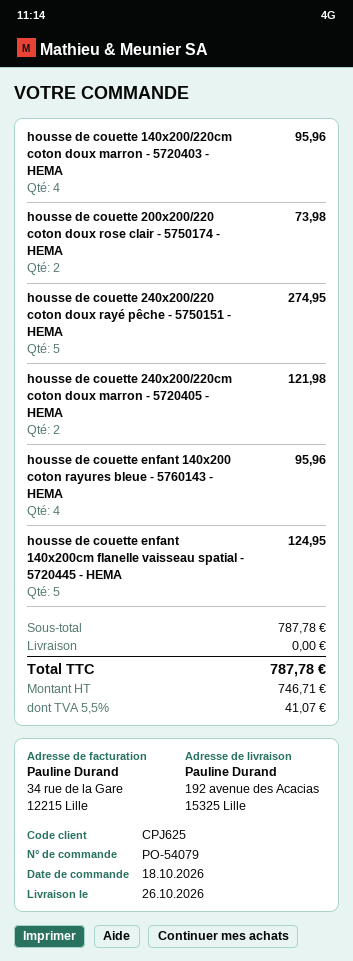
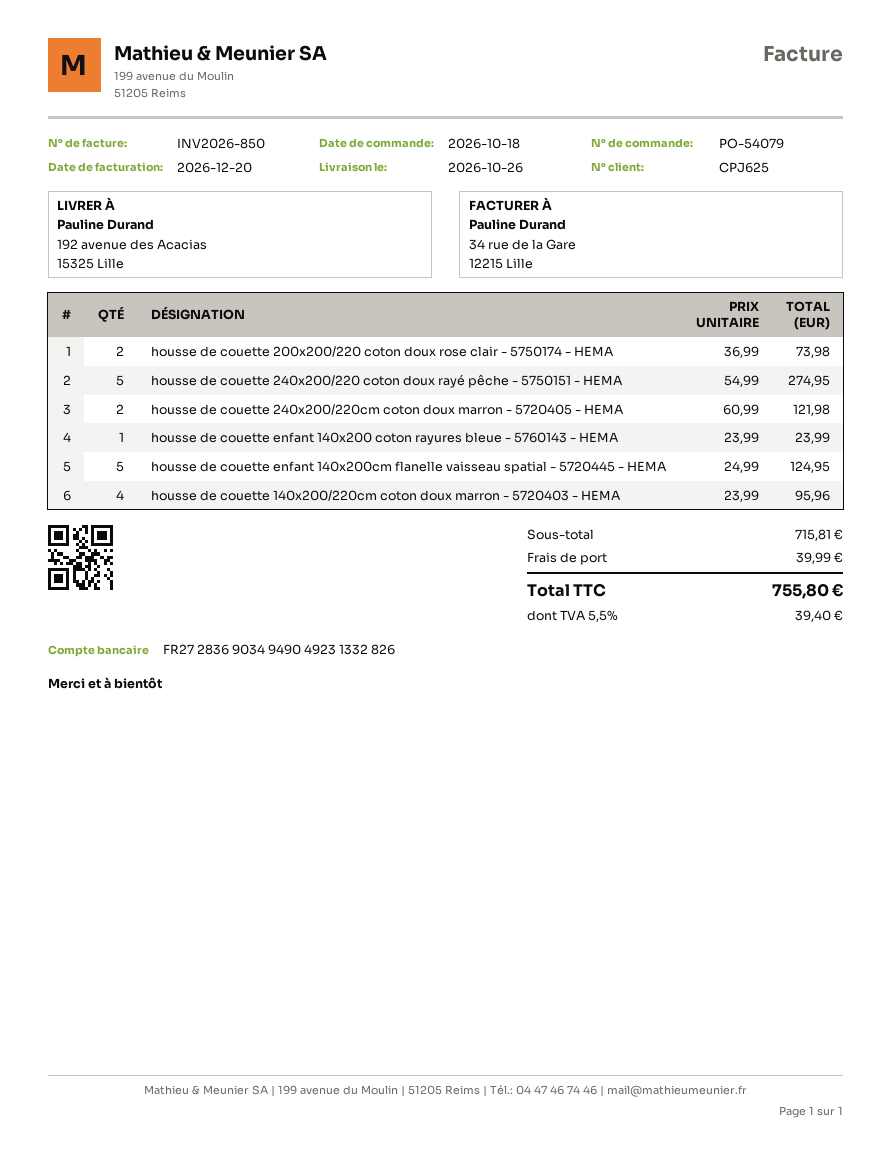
housse de couette enfant 140x200 coton rayures bleue - 5760143 - HEMA: 4 for 95.96 -> 1 for 23.99
subtotal: 787.78 -> 715.81
shipping: 0.00 -> 39.99
tax: 5.5% = 41.07 -> 5.5% = 39.40
total: 787.78 -> 755.80

